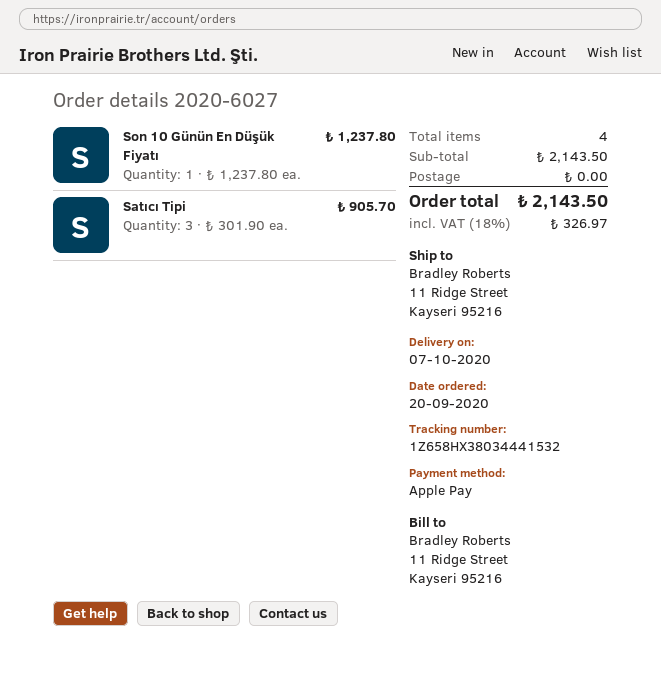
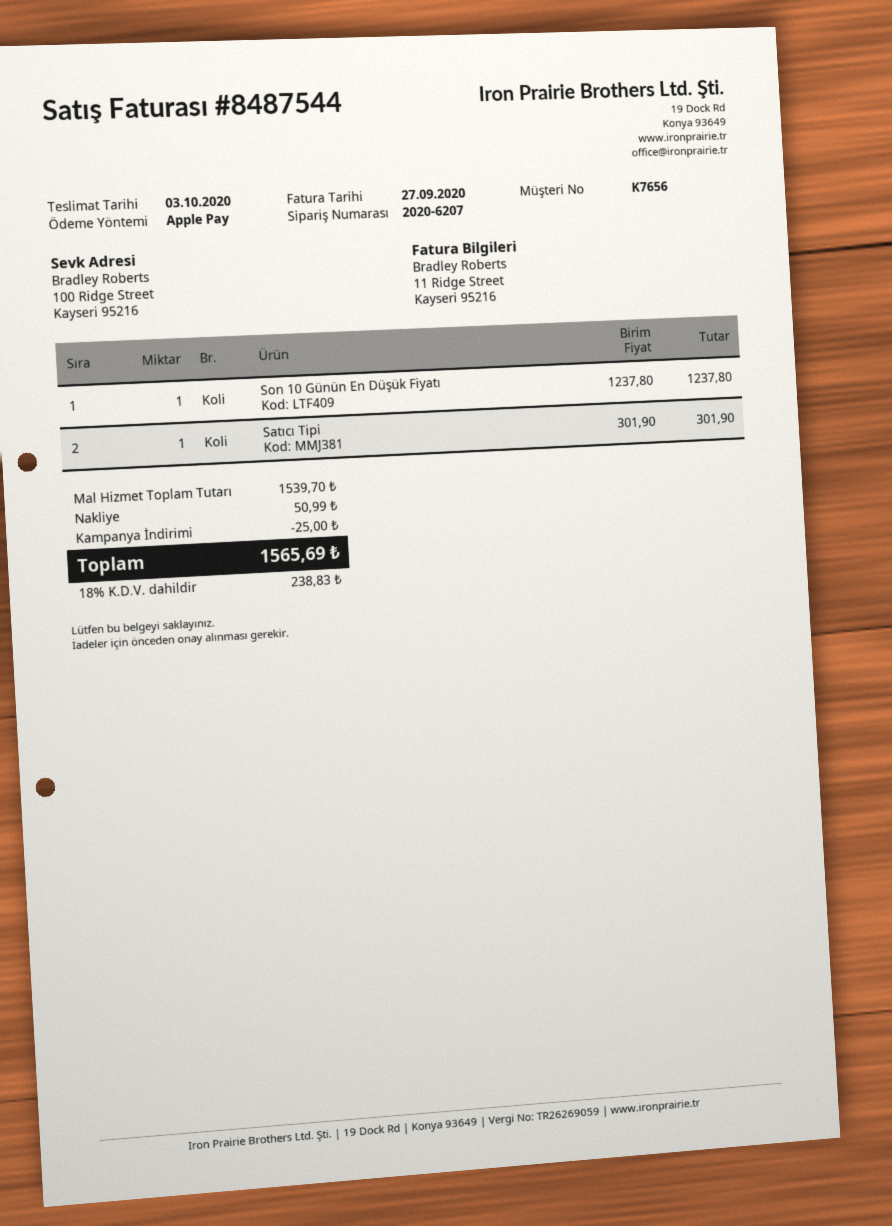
order number: 2020-6027 -> 2020-6207
delivery date: 2020-10-07 -> 2020-10-03
ship to: 11 Ridge Street, Kayseri 95216 -> 100 Ridge Street, Kayseri 95216
Satıcı Tipi: 3 x 301.90 = 905.70 -> 1 x 301.90 = 301.90
subtotal: 2143.50 -> 1539.70
discount: none -> 25.00
shipping: 0.00 -> 50.99
tax: 18% = 326.97 -> 18% = 238.83
total: 2143.50 -> 1565.69

